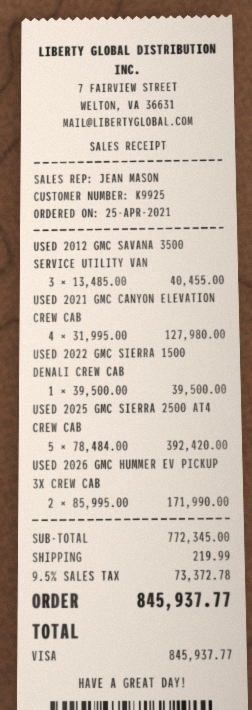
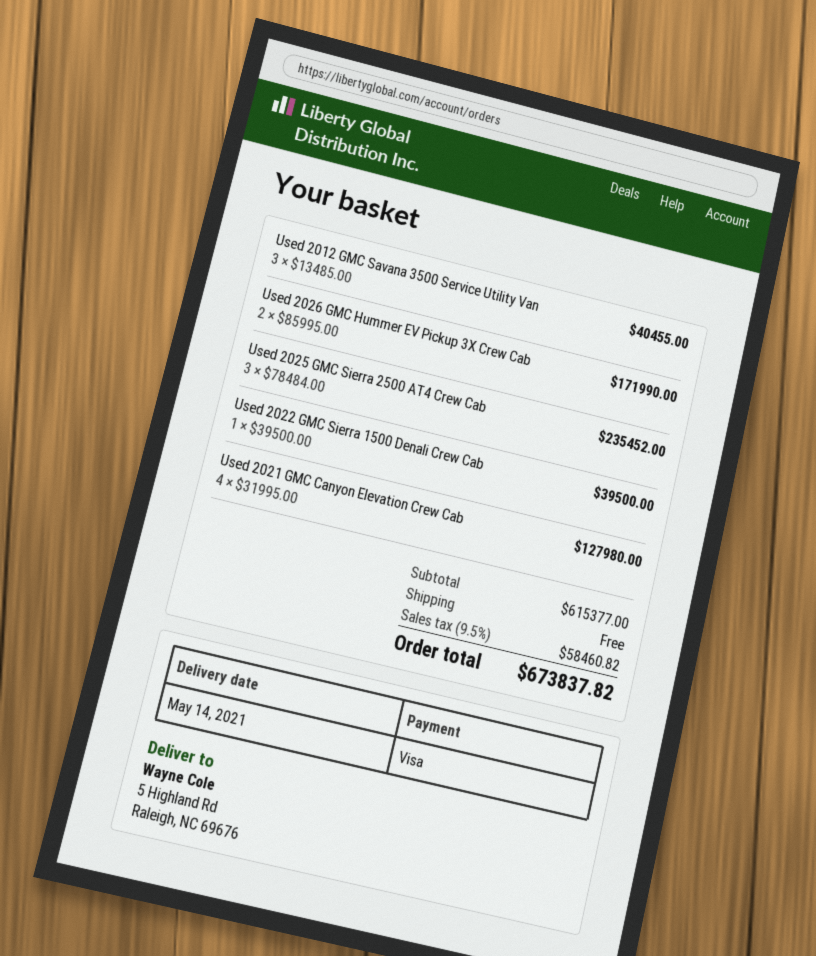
USED 2025 GMC SIERRA 2500 AT4 CREW CAB: 5 x 78484.00 = 392420.00 -> 3 x 78484.00 = 235452.00
subtotal: 772345.00 -> 615377.00
shipping: 219.99 -> 0.00
tax: 9.5% = 73372.78 -> 9.5% = 58460.82
total: 845937.77 -> 673837.82

